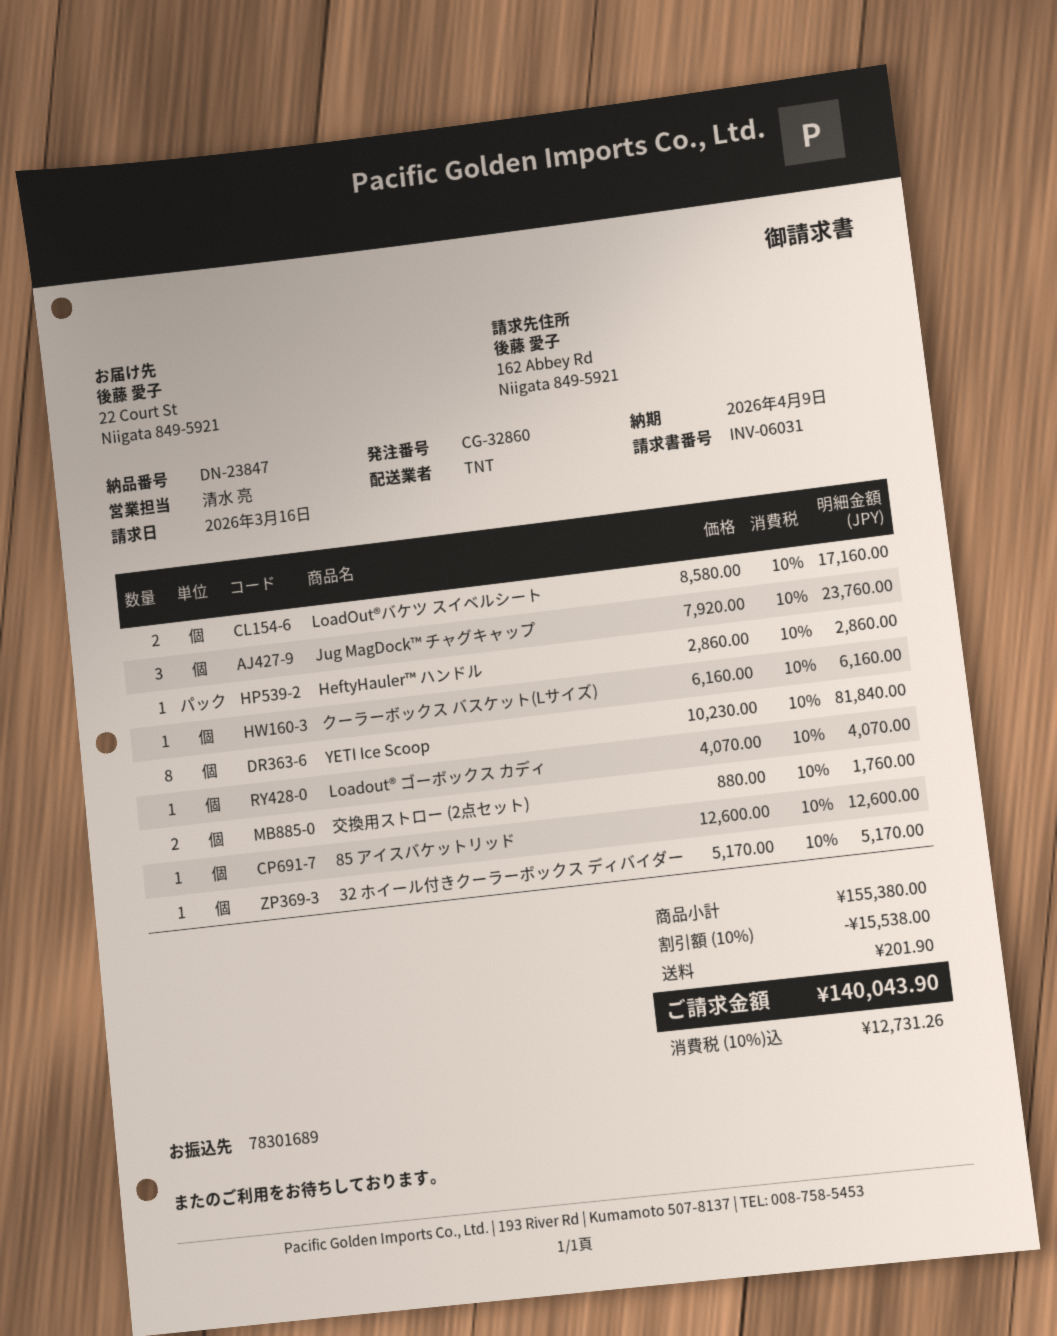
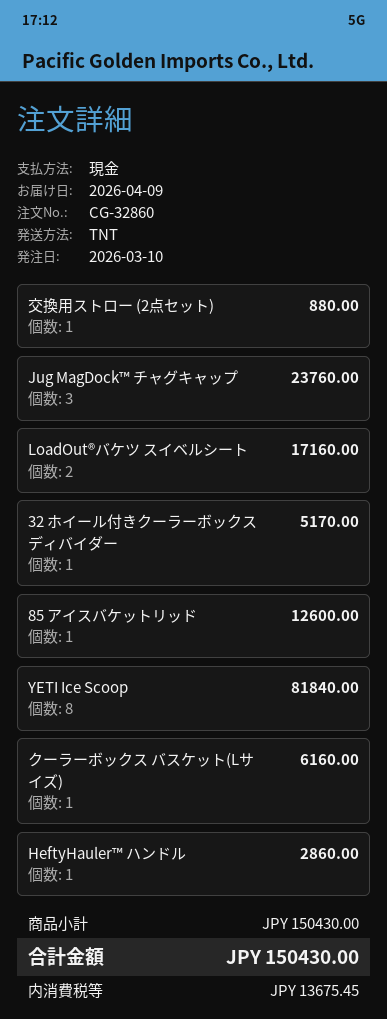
Loadout® ゴーボックス カディ: 1 for 4070.00 -> none
交換用ストロー (2点セット): 2 for 1760.00 -> 1 for 880.00
subtotal: 155380.00 -> 150430.00
discount: 10% = 15538.00 -> none
shipping: 201.90 -> none
tax: 12731.26 -> 13675.45
total: 140043.90 -> 150430.00

